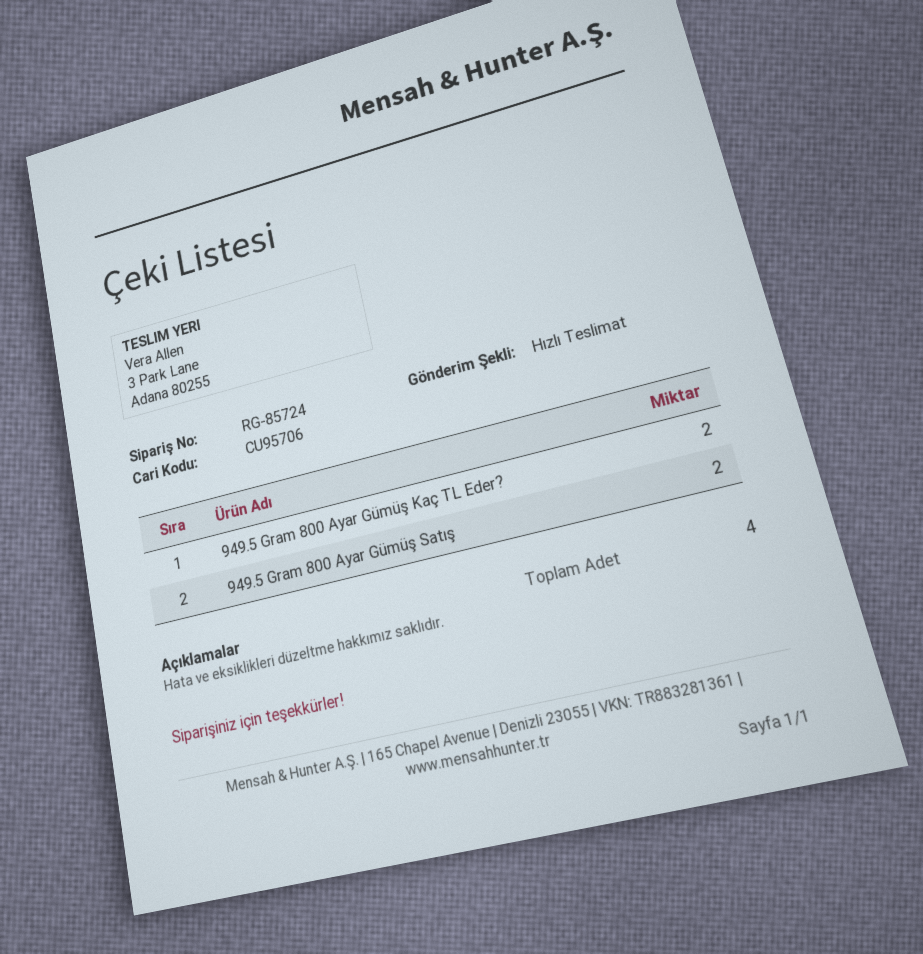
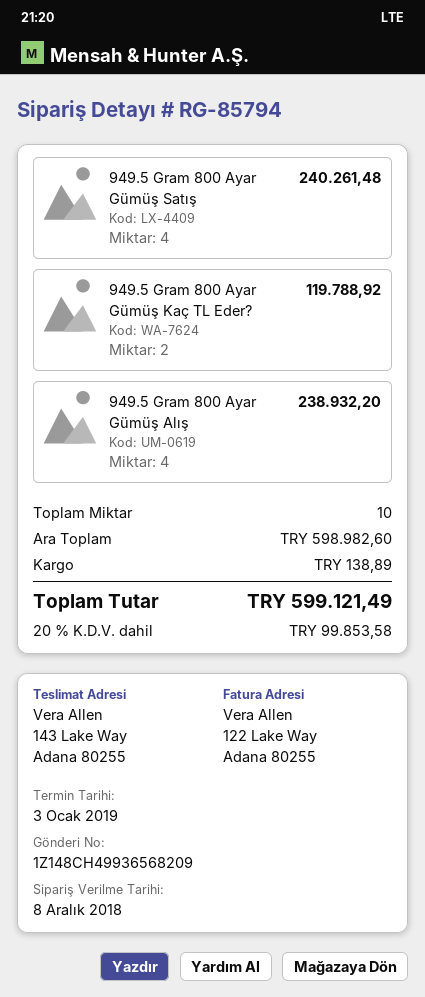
order number: RG-85724 -> RG-85794
ship to: 3 Park Lane, Adana 80255 -> 143 Lake Way, Adana 80255
949.5 Gram 800 Ayar Gümüş Satış: 2 -> 4
949.5 Gram 800 Ayar Gümüş Alış: none -> 4
total quantity: 4 -> 10

